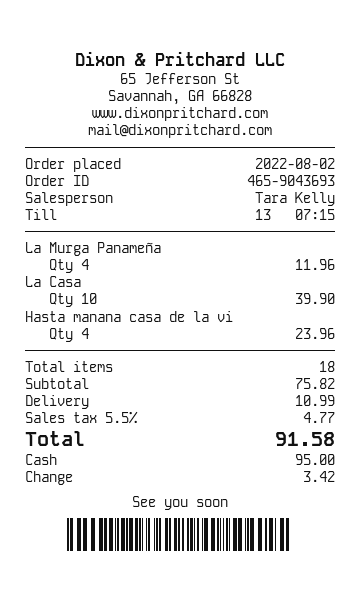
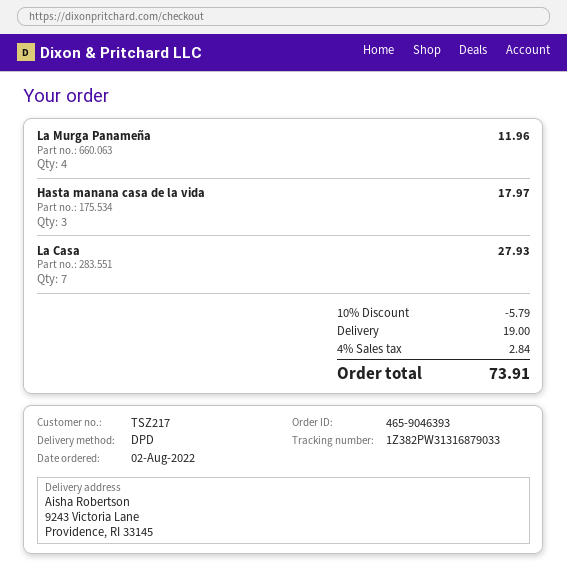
order number: 465-9043693 -> 465-9046393
La Casa: 10 for 39.90 -> 7 for 27.93
Hasta manana casa de la vi: 4 for 23.96 -> 3 for 17.97
discount: none -> 10% = 5.79
shipping: 10.99 -> 19.00
tax: 5.5% = 4.77 -> 4% = 2.84
total: 91.58 -> 73.91

